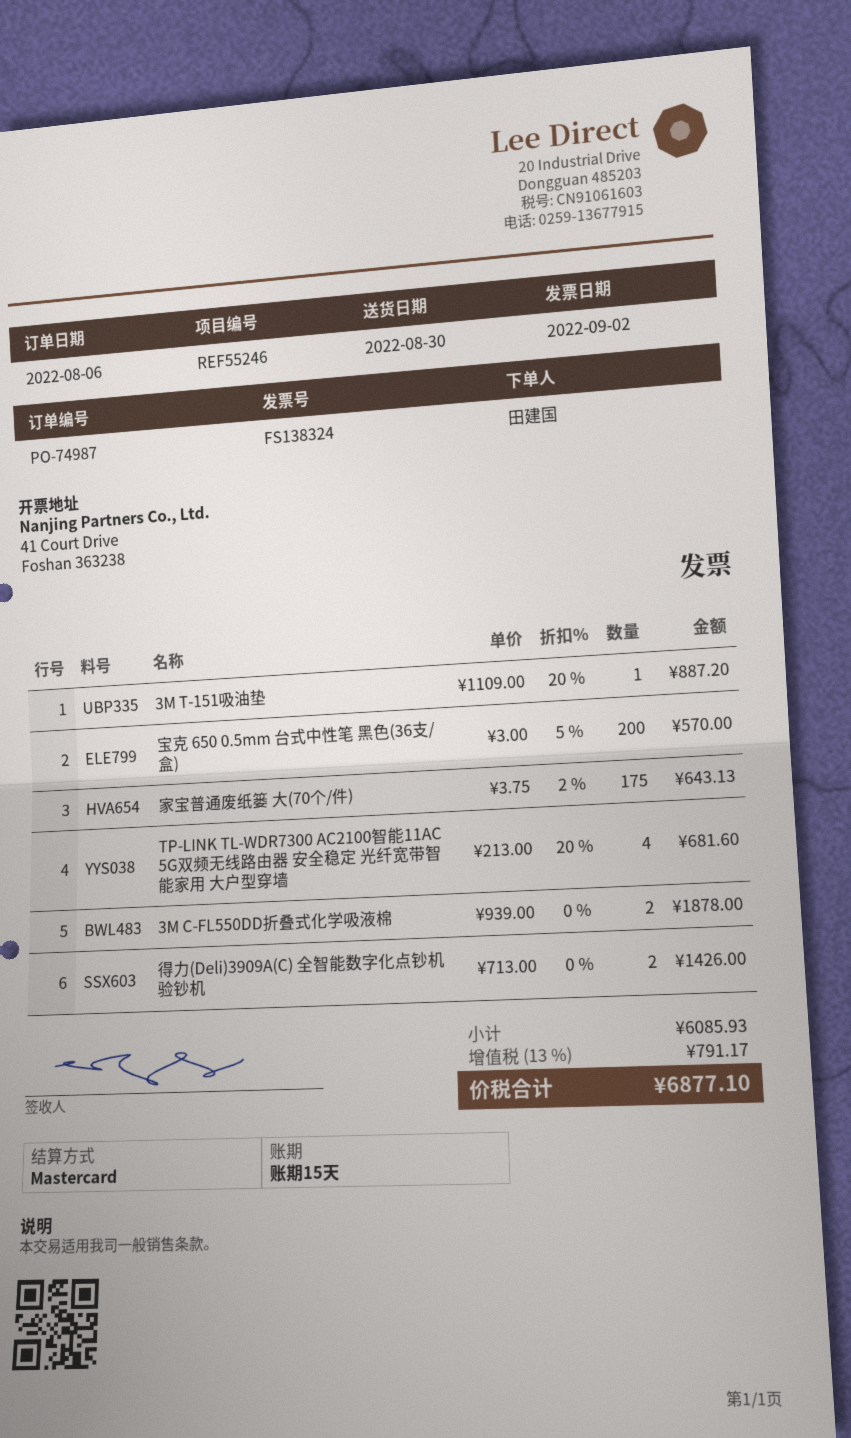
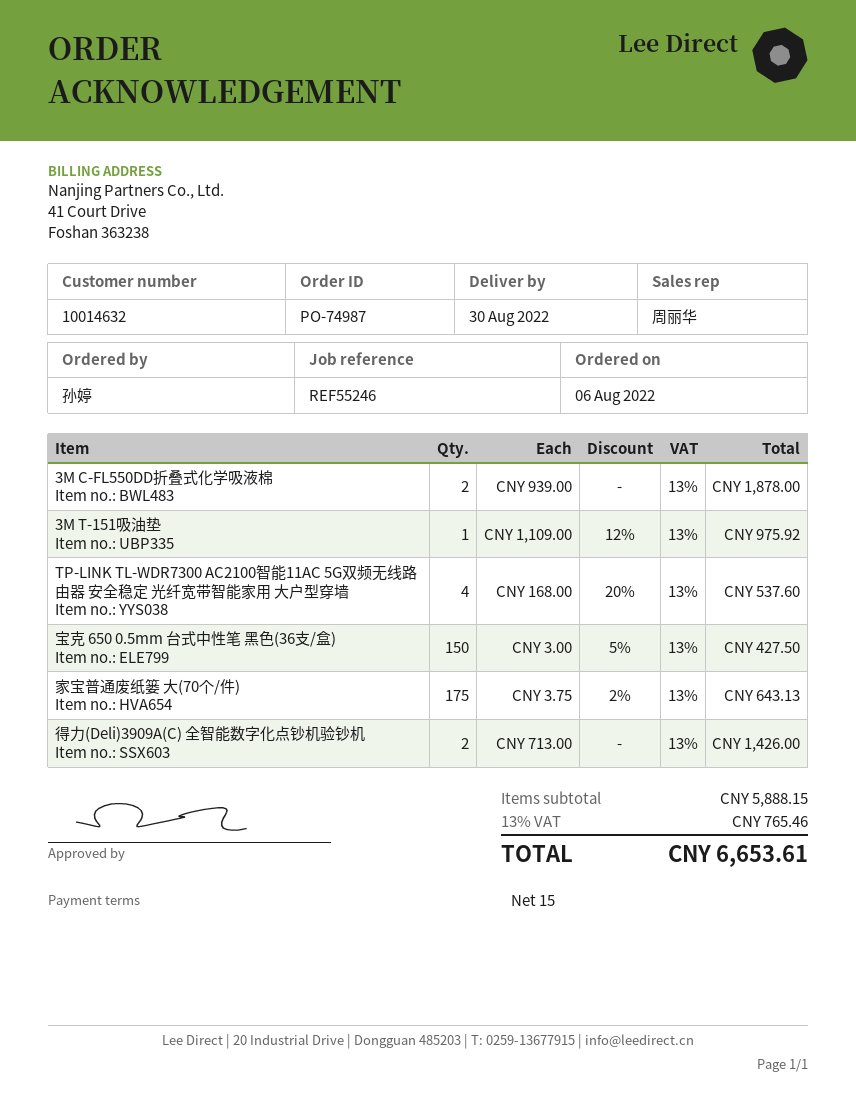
ordered by: 田建国 -> 孙婷
3M T-151吸油垫: 1 x 1109.00 - 20% = 887.20 -> 1 x 1109.00 - 12% = 975.92
宝克 650 0.5mm 台式中性笔 黑色(36支/盒): 200 x 3.00 - 5% = 570.00 -> 150 x 3.00 - 5% = 427.50
TP-LINK TL-WDR7300 AC2100智能11AC 5G双频无线路由器 安全稳定 光纤宽带智能家用 大户型穿墙: 4 x 213.00 - 20% = 681.60 -> 4 x 168.00 - 20% = 537.60
subtotal: 6085.93 -> 5888.15
tax: 13% = 791.17 -> 13% = 765.46
total: 6877.10 -> 6653.61

